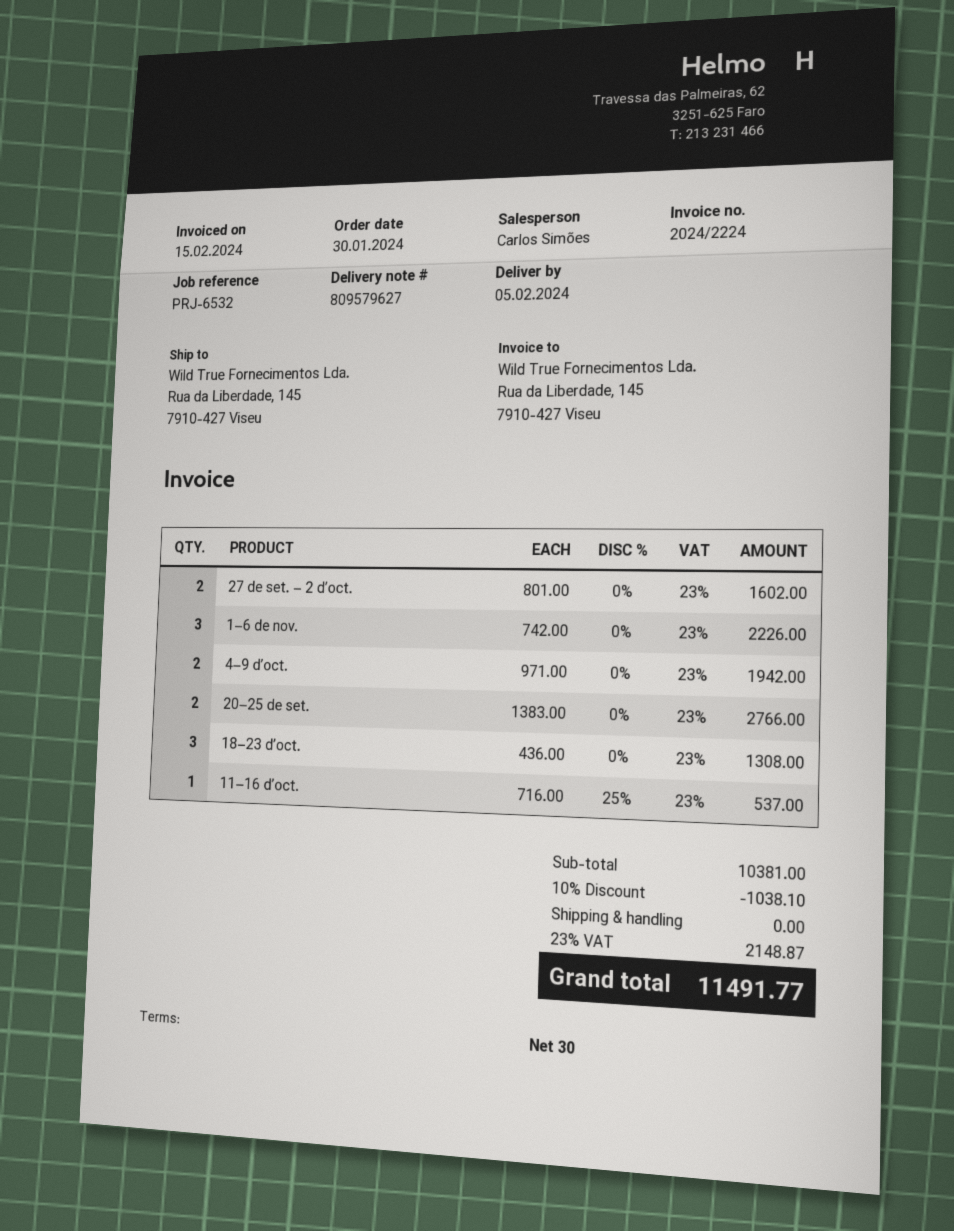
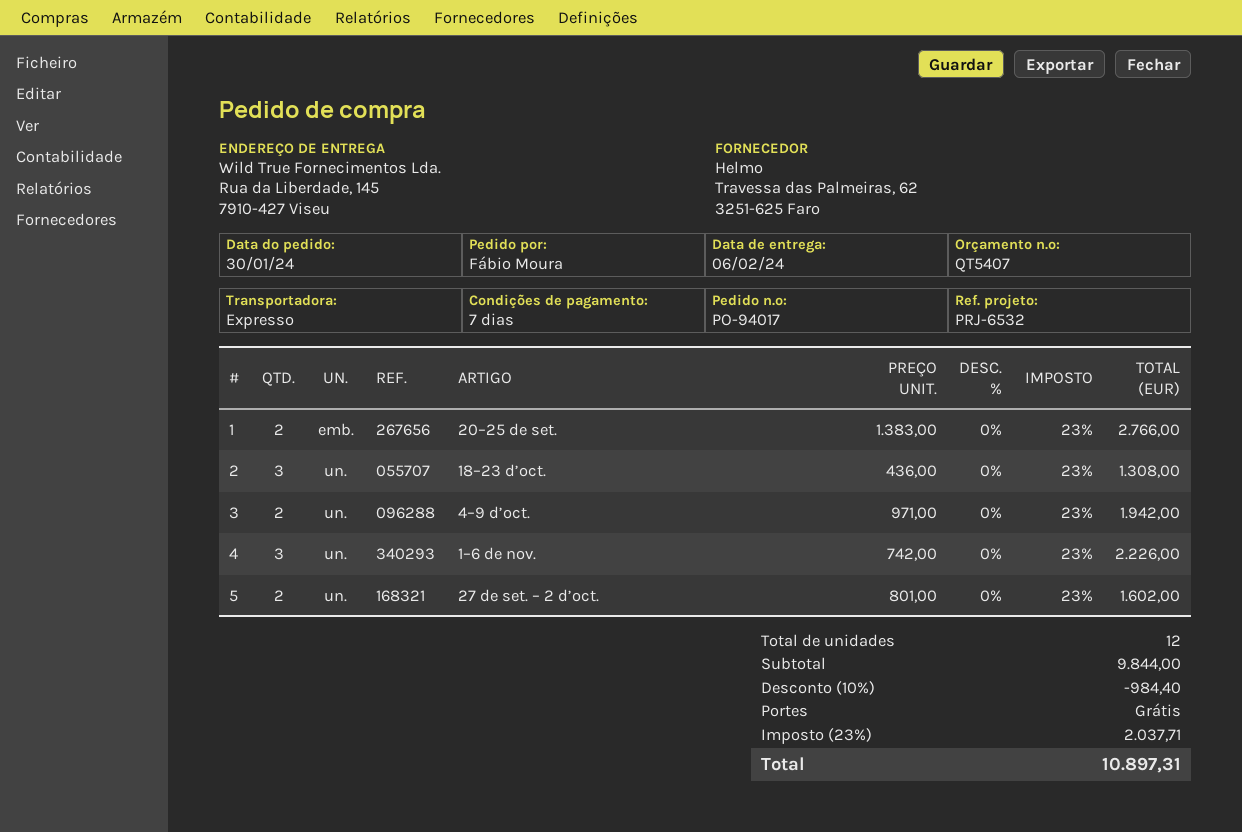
delivery date: 2024-02-05 -> 2024-02-06
payment terms: 30 days -> 7 days
11–16 d’oct.: 1 x 716.00 - 25% = 537.00 -> none
subtotal: 10381.00 -> 9844.00
discount: 10% = 1038.10 -> 10% = 984.40
tax: 23% = 2148.87 -> 23% = 2037.71
total: 11491.77 -> 10897.31

